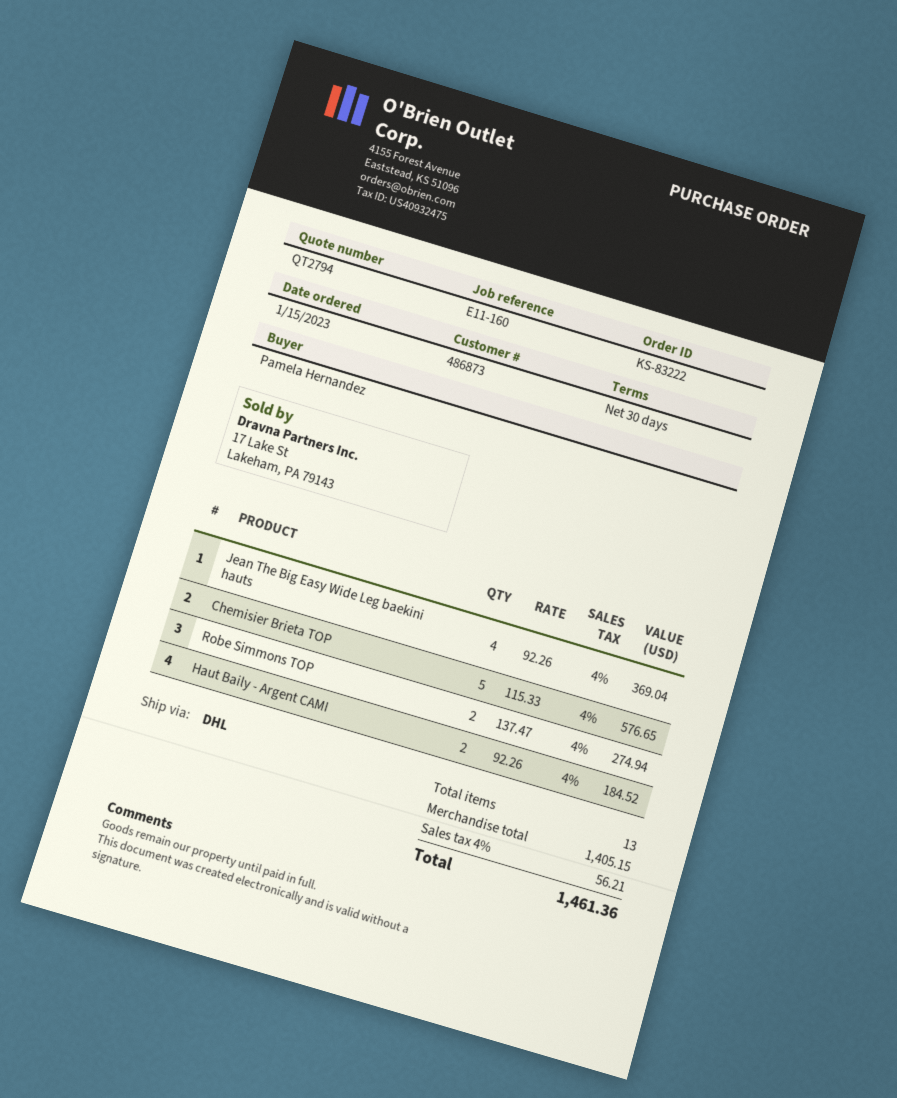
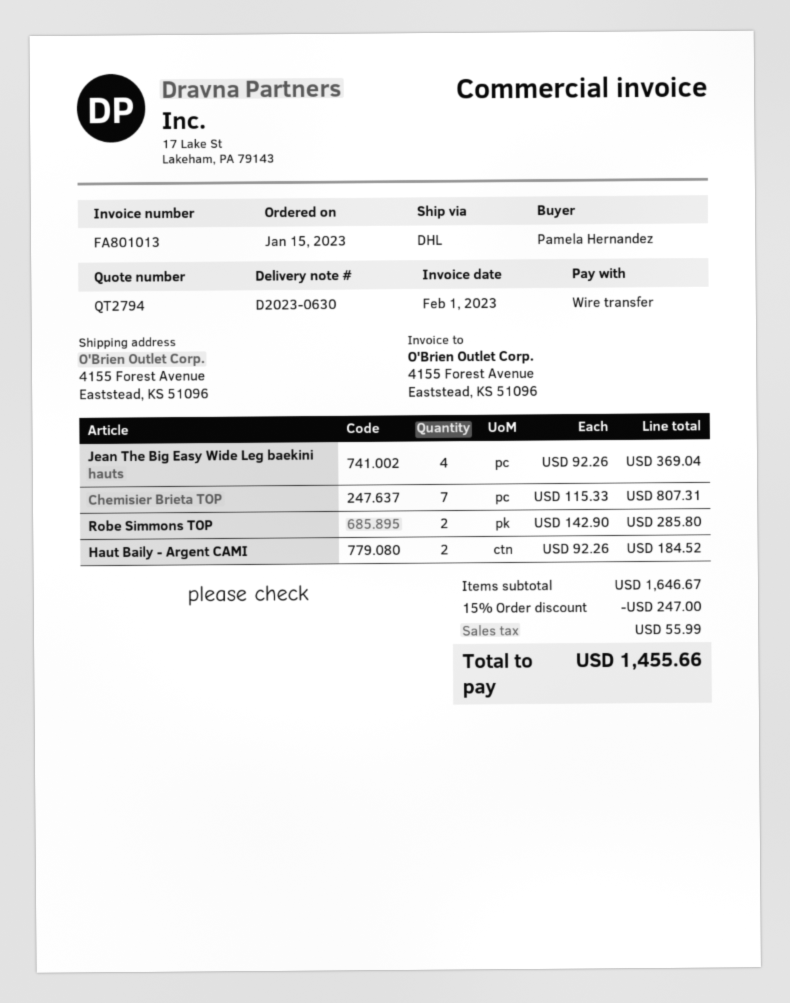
Chemisier Brieta TOP: 5 x 115.33 = 576.65 -> 7 x 115.33 = 807.31
Robe Simmons TOP: 2 x 137.47 = 274.94 -> 2 x 142.90 = 285.80
subtotal: 1405.15 -> 1646.67
discount: none -> 15% = 247.00
tax: 56.21 -> 55.99
total: 1461.36 -> 1455.66

